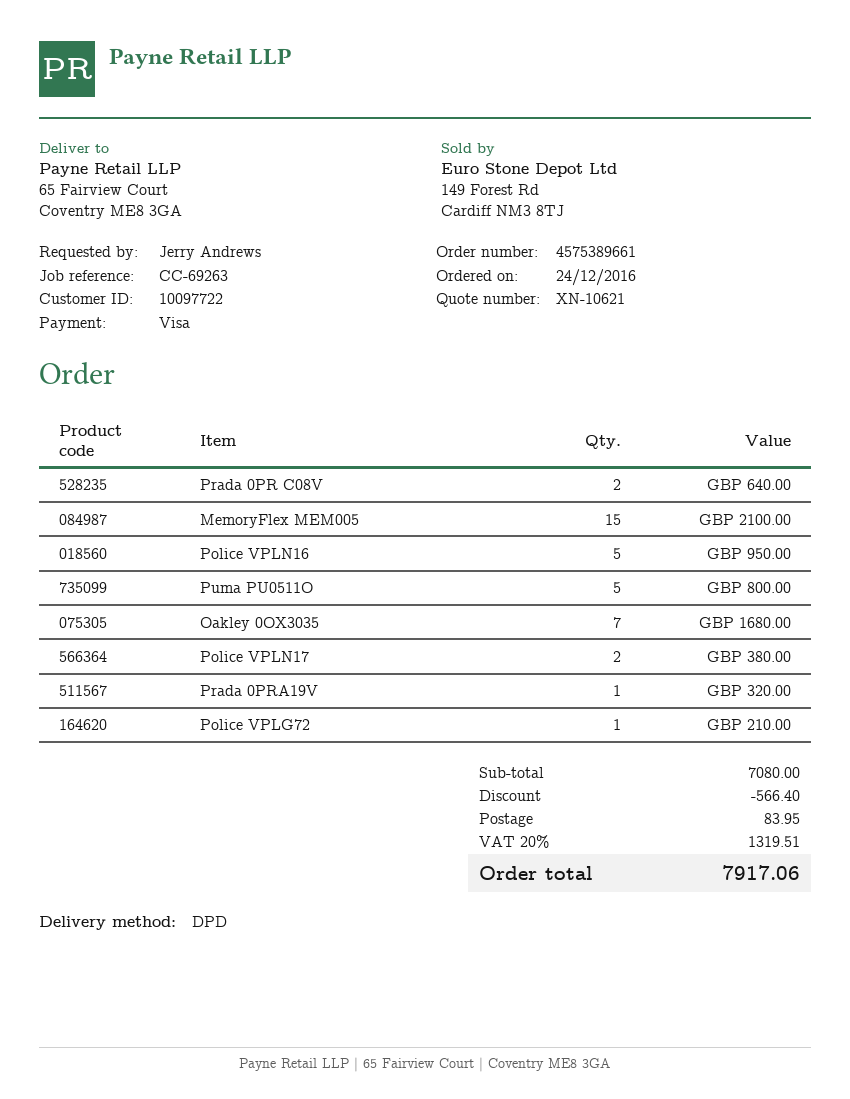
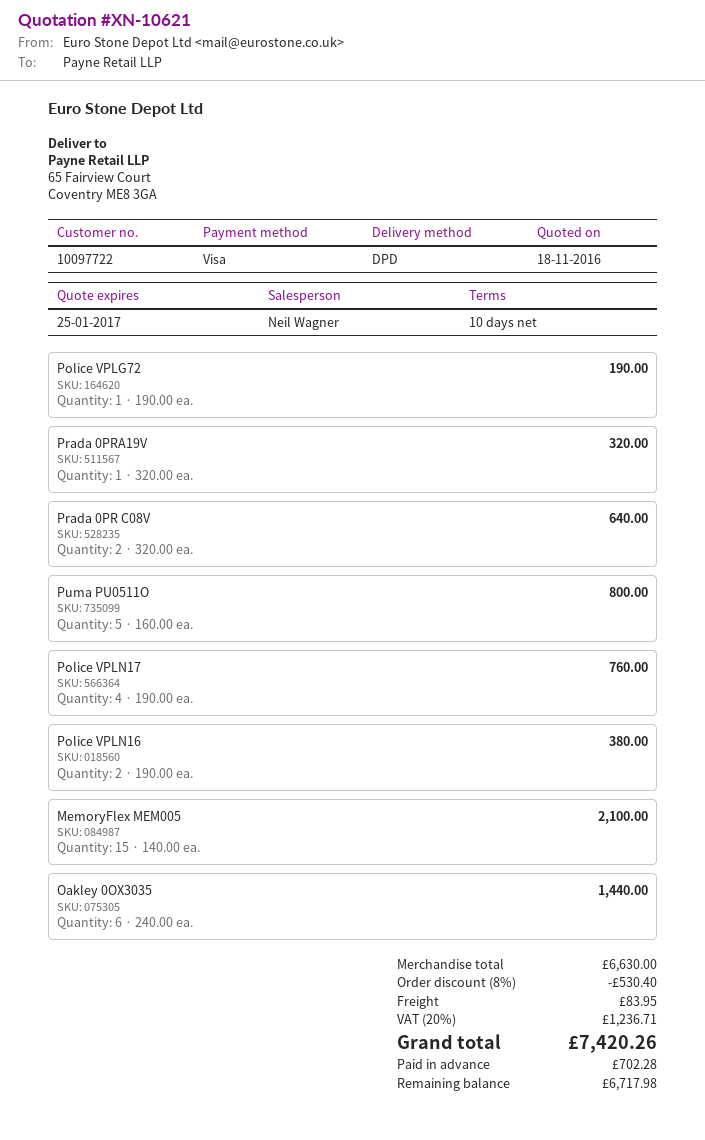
Police VPLN16: 5 for 950.00 -> 2 for 380.00
Oakley 0OX3035: 7 for 1680.00 -> 6 for 1440.00
Police VPLN17: 2 for 380.00 -> 4 for 760.00
Police VPLG72: 1 for 210.00 -> 1 for 190.00
subtotal: 7080.00 -> 6630.00
discount: 566.40 -> 530.40
tax: 20% = 1319.51 -> 20% = 1236.71
total: 7917.06 -> 7420.26

